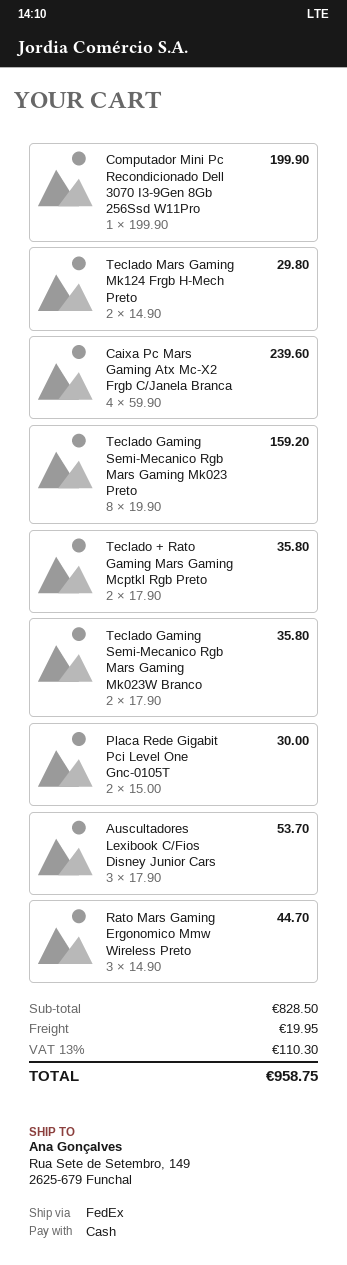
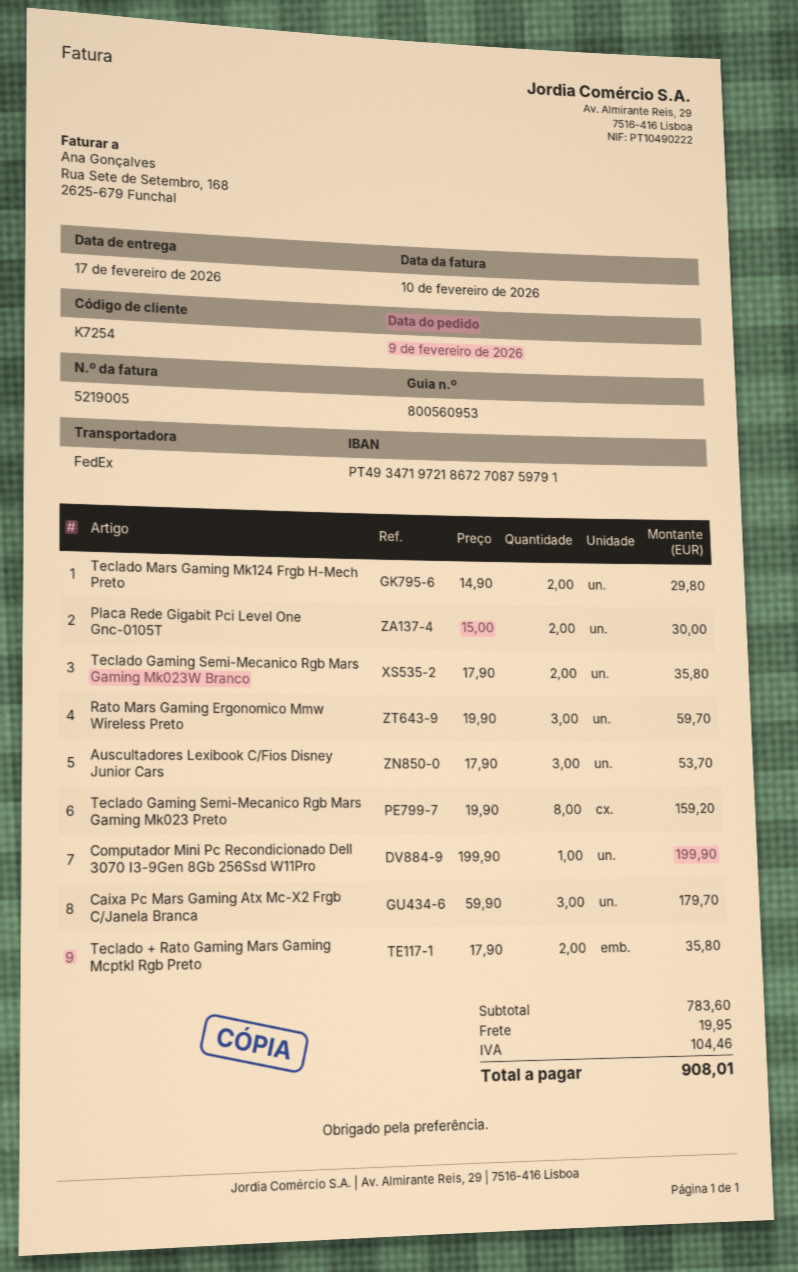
Caixa Pc Mars Gaming Atx Mc-X2 Frgb C/Janela Branca: 4 x 59.90 = 239.60 -> 3 x 59.90 = 179.70
Rato Mars Gaming Ergonomico Mmw Wireless Preto: 3 x 14.90 = 44.70 -> 3 x 19.90 = 59.70
subtotal: 828.50 -> 783.60
tax: 110.30 -> 104.46
total: 958.75 -> 908.01

